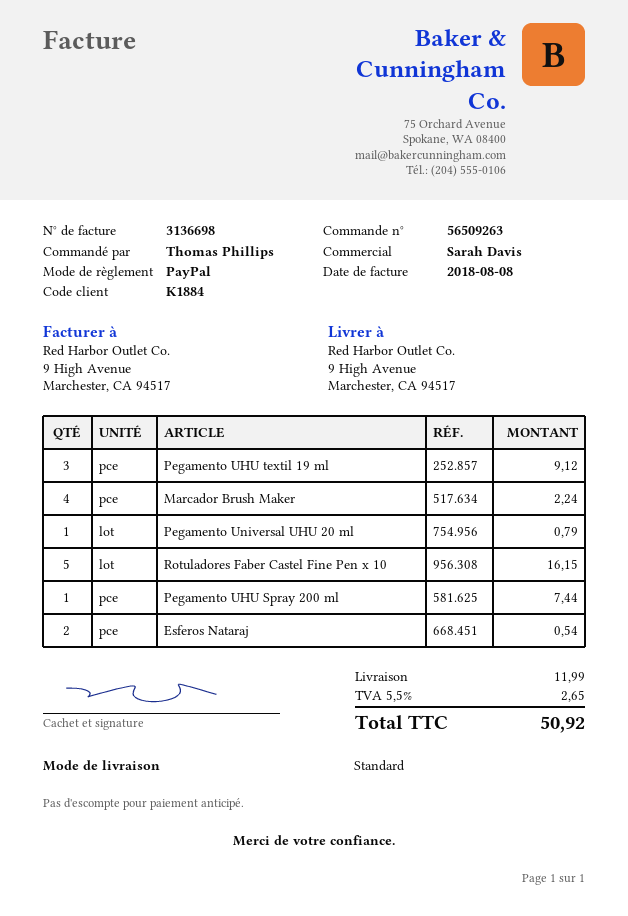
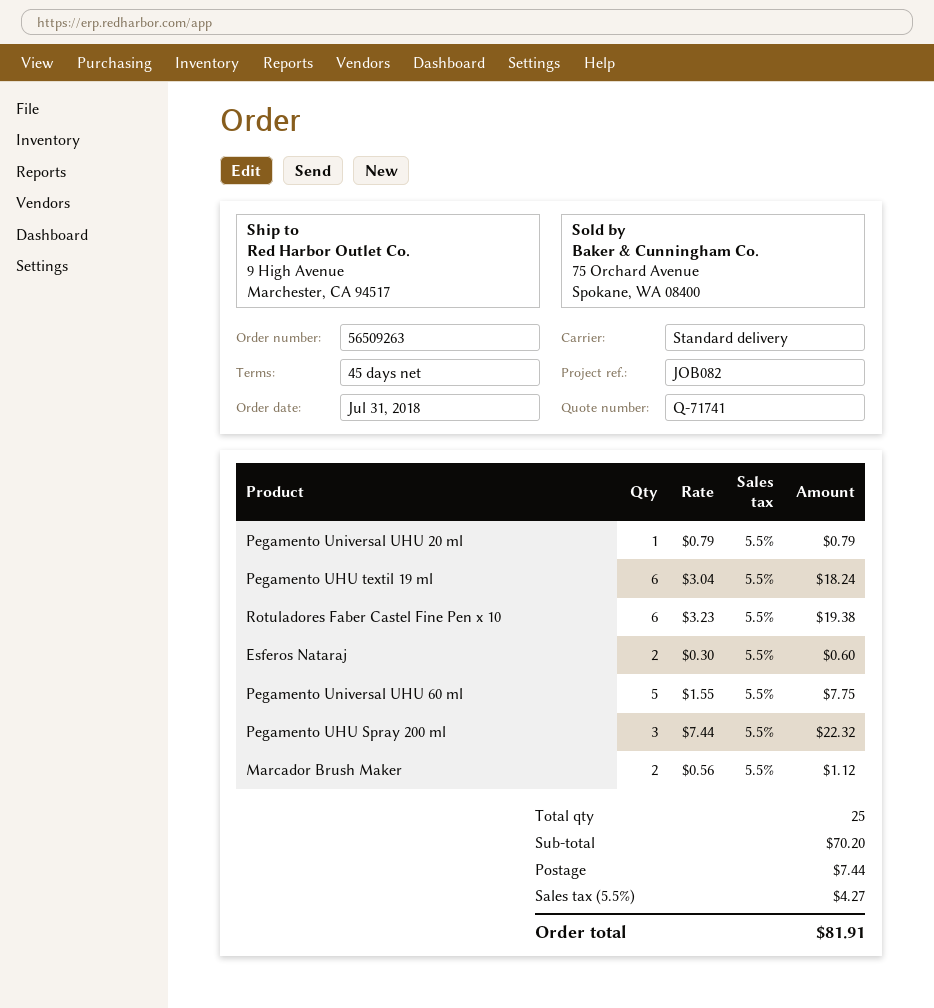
Pegamento UHU textil 19 ml: 3 for 9.12 -> 6 for 18.24
Marcador Brush Maker: 4 for 2.24 -> 2 for 1.12
Rotuladores Faber Castel Fine Pen x 10: 5 for 16.15 -> 6 for 19.38
Pegamento UHU Spray 200 ml: 1 for 7.44 -> 3 for 22.32
Esferos Nataraj: 2 for 0.54 -> 2 for 0.60
Pegamento Universal UHU 60 ml: none -> 5 for 7.75
shipping: 11.99 -> 7.44
tax: 5.5% = 2.65 -> 5.5% = 4.27
total: 50.92 -> 81.91

